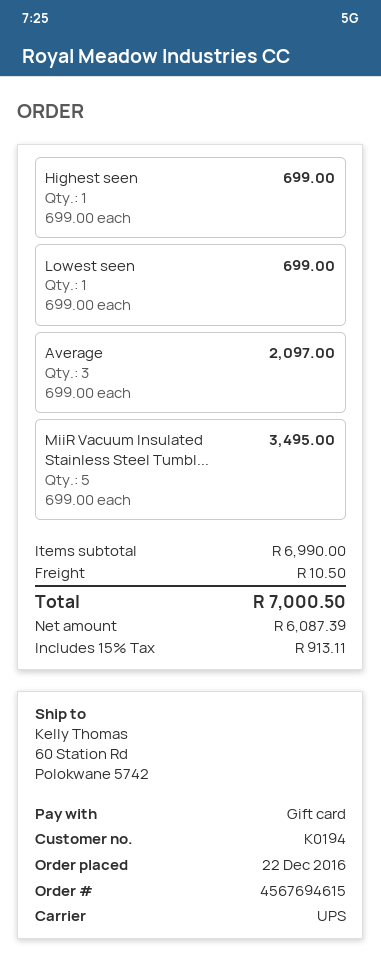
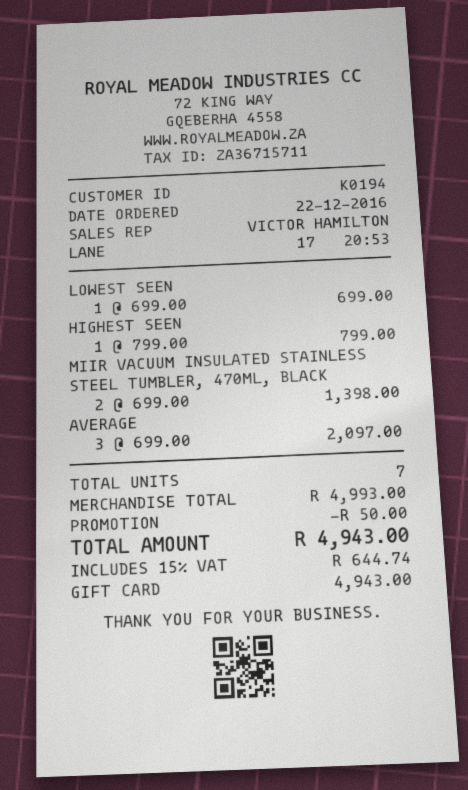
Highest seen: 1 x 699.00 = 699.00 -> 1 x 799.00 = 799.00
MiiR Vacuum Insulated Stainless Steel Tumbl...: 5 x 699.00 = 3495.00 -> 2 x 699.00 = 1398.00
subtotal: 6990.00 -> 4993.00
discount: none -> 50.00
shipping: 10.50 -> none
tax: 15% = 913.11 -> 15% = 644.74
total: 7000.50 -> 4943.00

